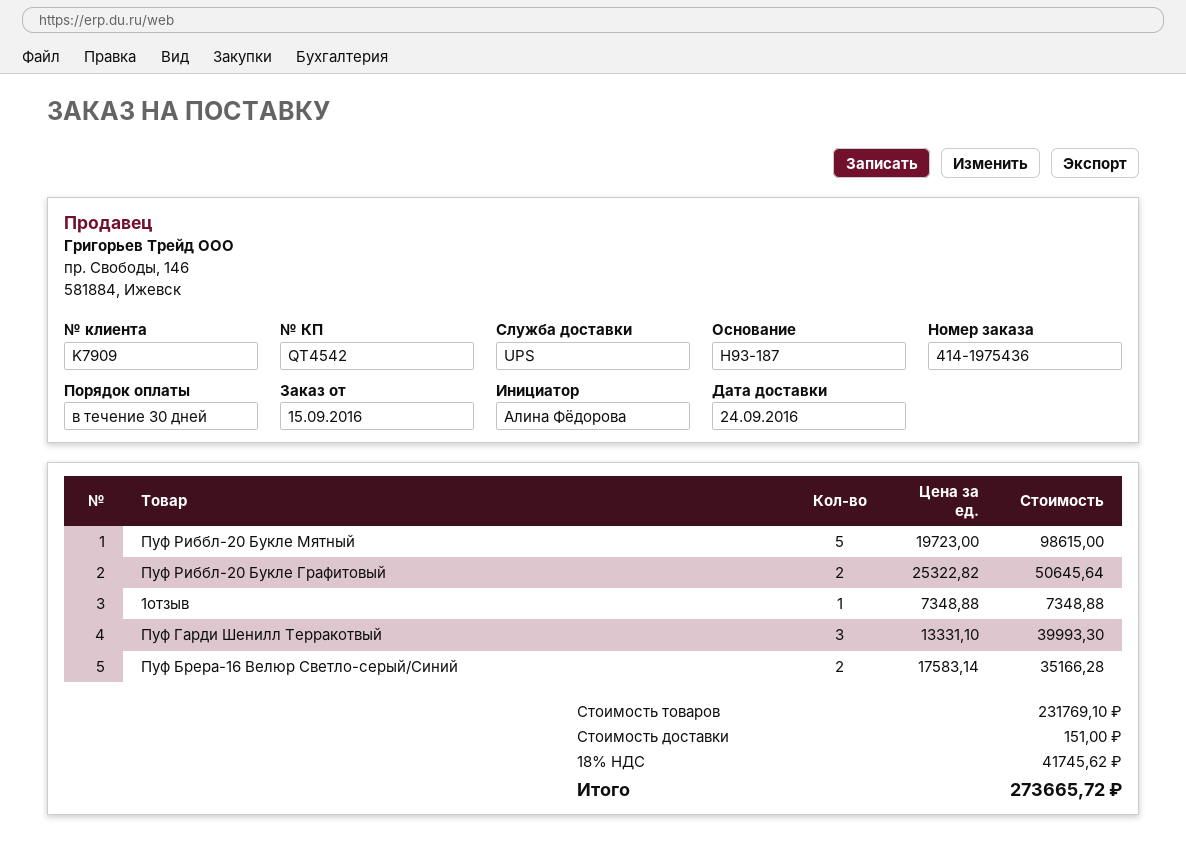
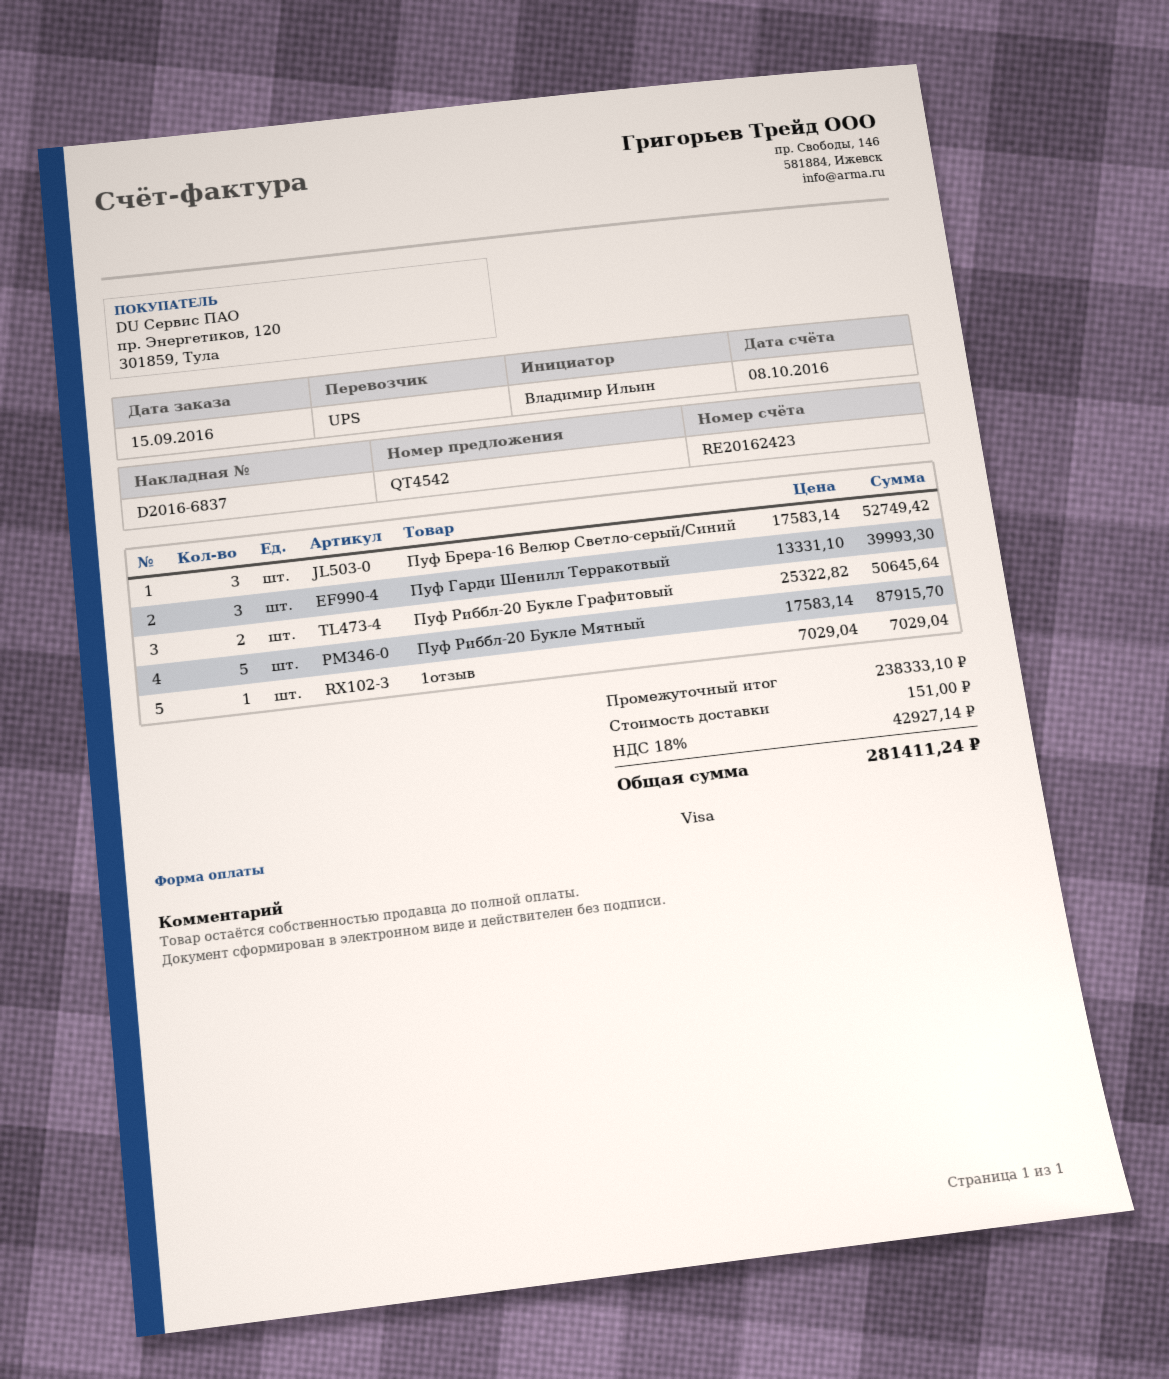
ordered by: Алина Фёдорова -> Владимир Ильин
Пуф Риббл-20 Букле Мятный: 5 x 19723.00 = 98615.00 -> 5 x 17583.14 = 87915.70
1отзыв: 1 x 7348.88 = 7348.88 -> 1 x 7029.04 = 7029.04
Пуф Брера-16 Велюр Светло-серый/Синий: 2 x 17583.14 = 35166.28 -> 3 x 17583.14 = 52749.42
subtotal: 231769.10 -> 238333.10
tax: 18% = 41745.62 -> 18% = 42927.14
total: 273665.72 -> 281411.24

